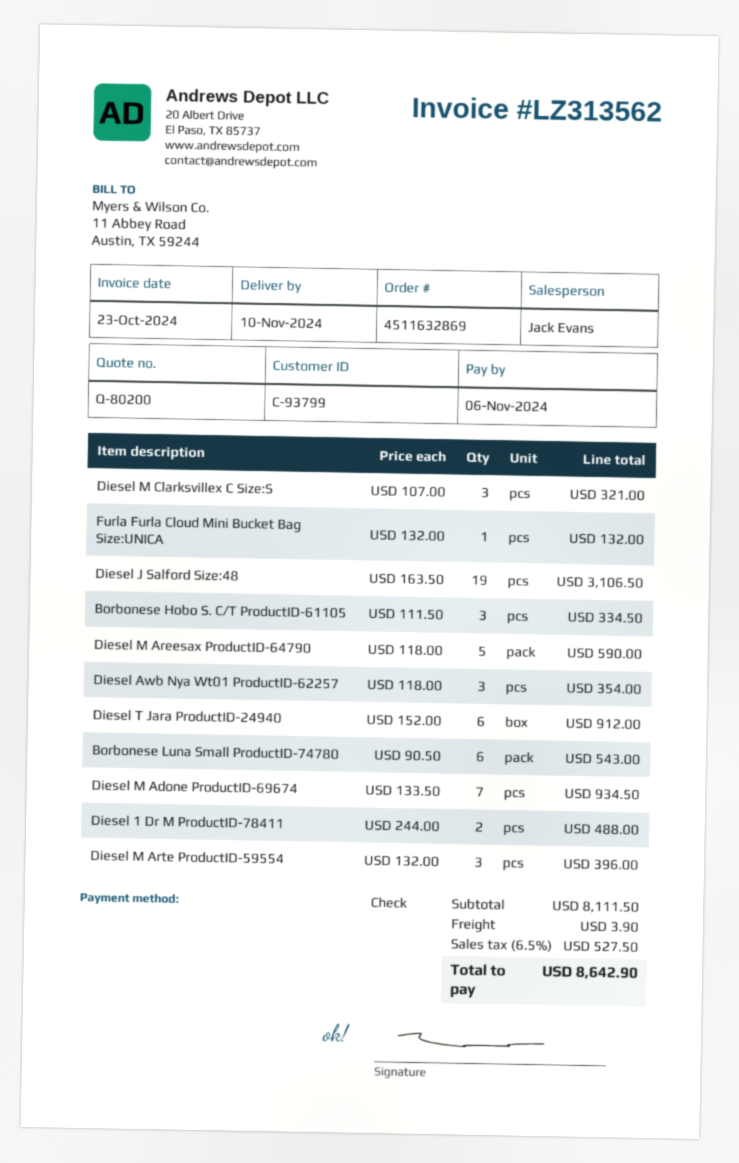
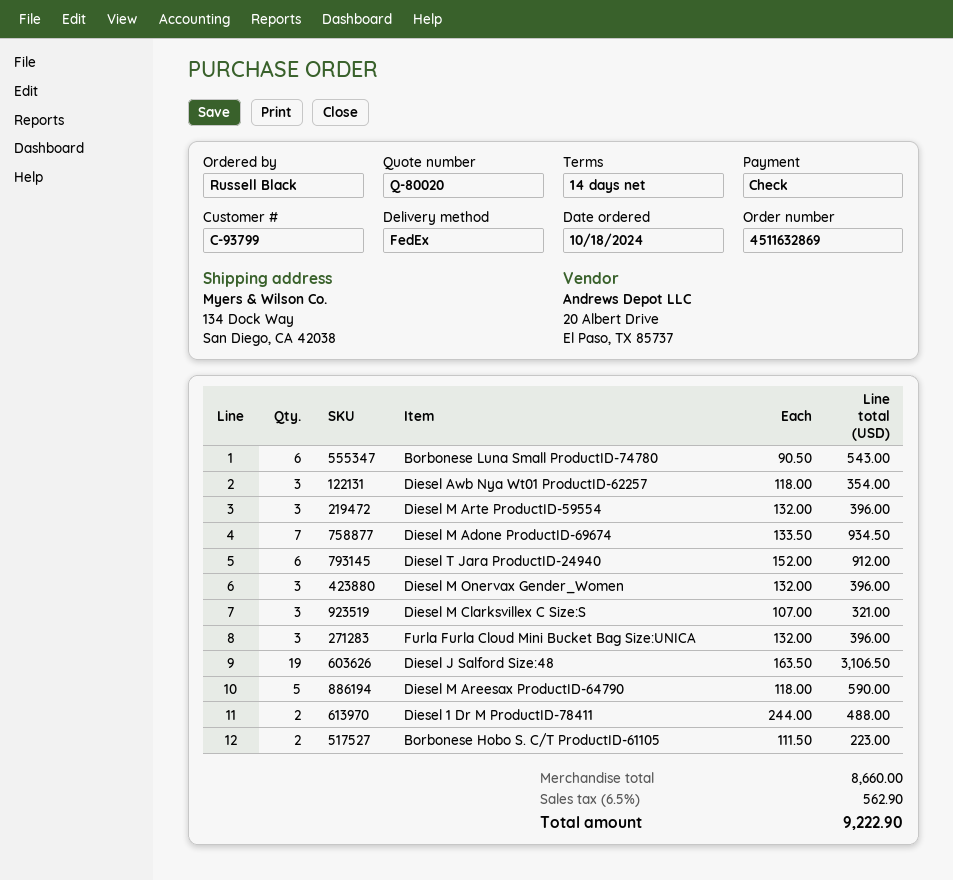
quote number: Q-80200 -> Q-80020
Furla Furla Cloud Mini Bucket Bag Size:UNICA: 1 x 132.00 = 132.00 -> 3 x 132.00 = 396.00
Borbonese Hobo S. C/T ProductID-61105: 3 x 111.50 = 334.50 -> 2 x 111.50 = 223.00
Diesel M Onervax Gender_Women: none -> 3 x 132.00 = 396.00
subtotal: 8111.50 -> 8660.00
shipping: 3.90 -> none
tax: 6.5% = 527.50 -> 6.5% = 562.90
total: 8642.90 -> 9222.90

